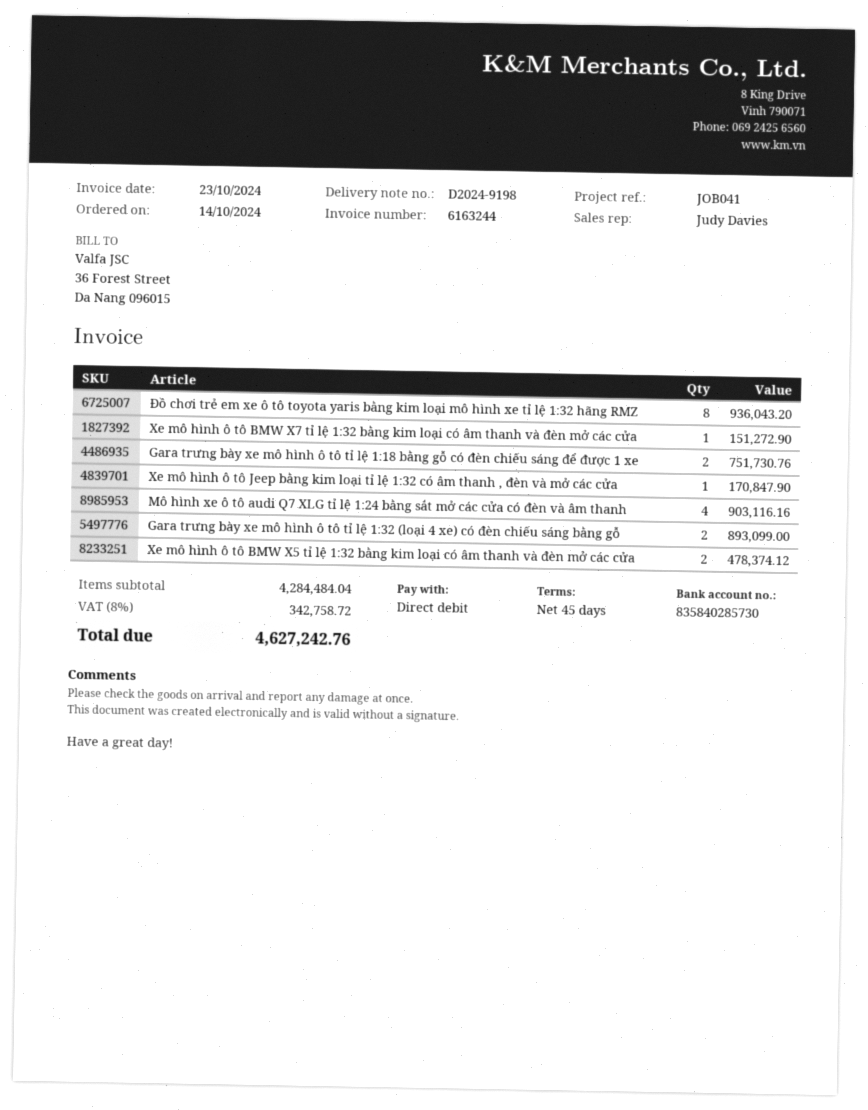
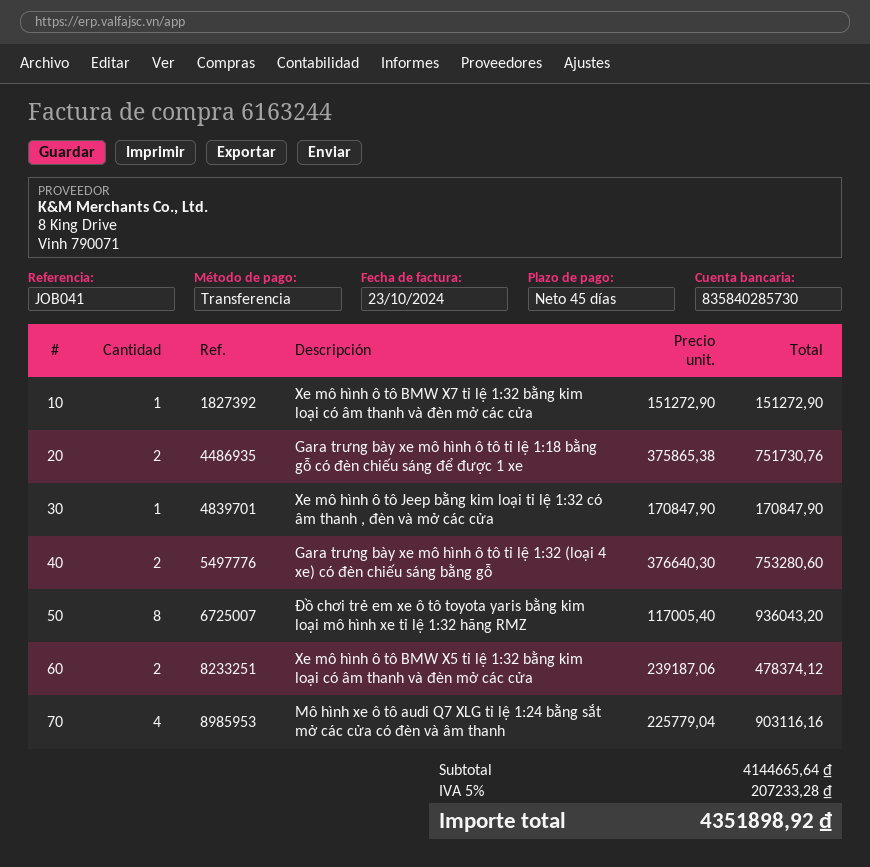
payment method: direct debit -> bank transfer
Gara trưng bày xe mô hình ô tô tỉ lệ 1:32 (loại 4 xe) có đèn chiếu sáng bằng gỗ: 2 for 893099.00 -> 2 for 753280.60
subtotal: 4284484.04 -> 4144665.64
tax: 8% = 342758.72 -> 5% = 207233.28
total: 4627242.76 -> 4351898.92

